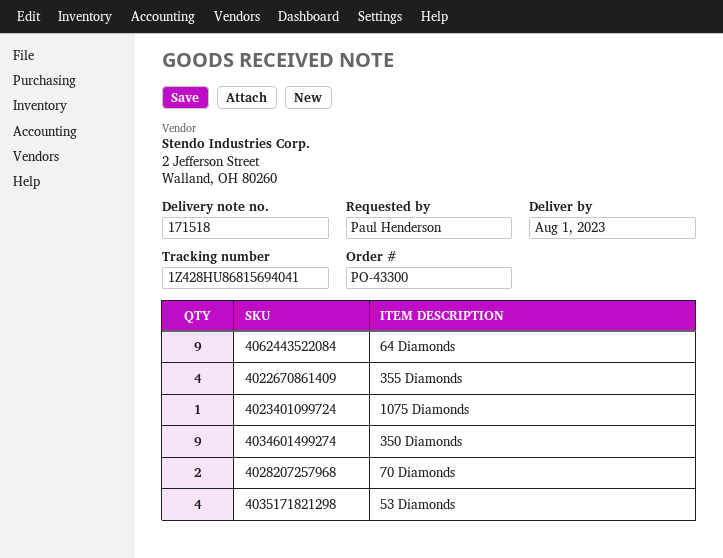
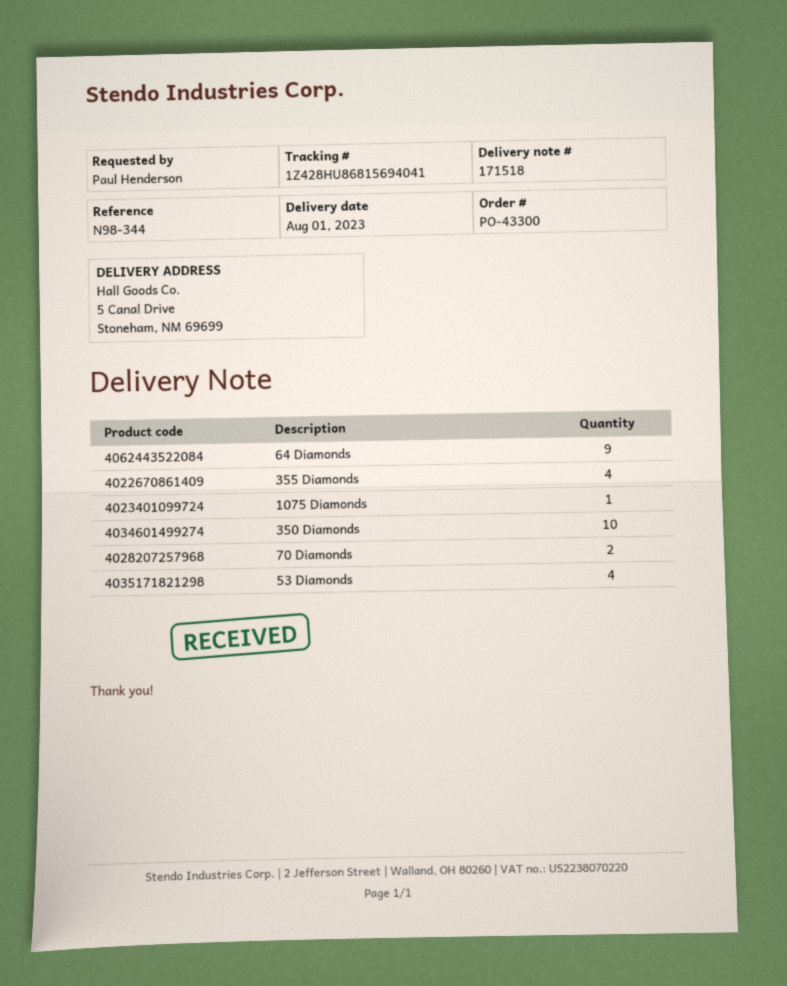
350 Diamonds: 9 -> 10

